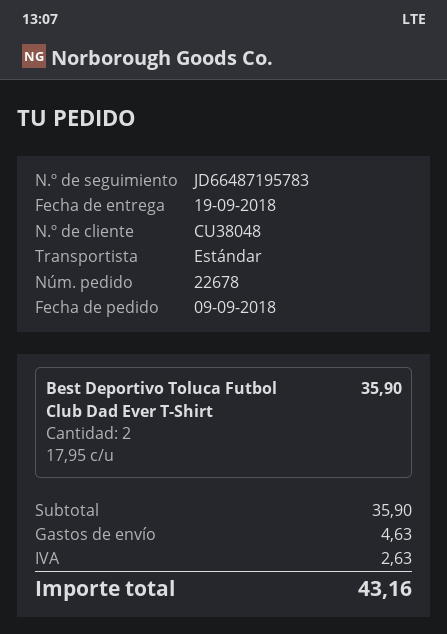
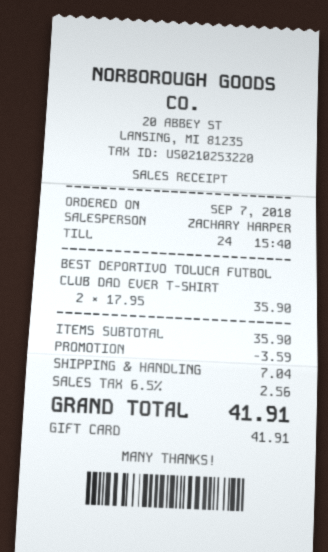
order date: 2018-09-09 -> 2018-09-07
discount: none -> 3.59
shipping: 4.63 -> 7.04
tax: 2.63 -> 2.56
total: 43.16 -> 41.91

